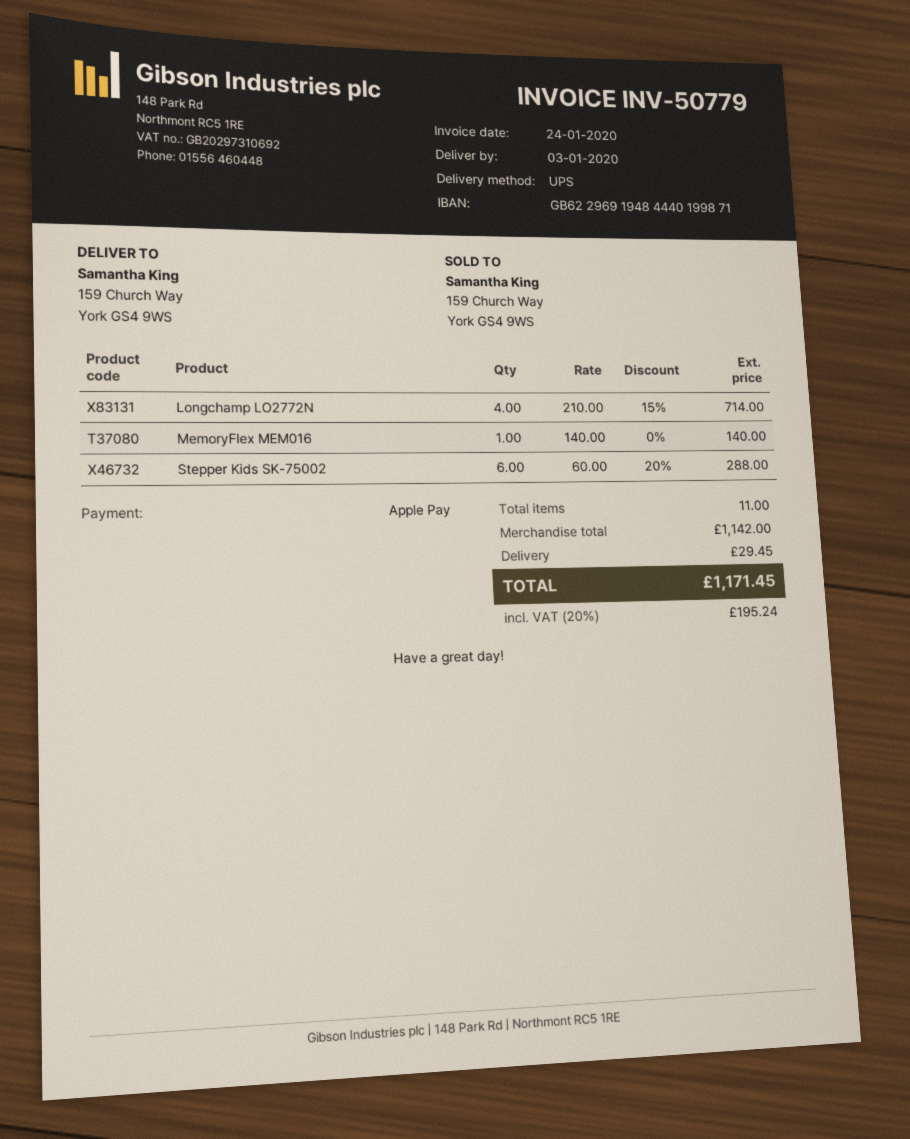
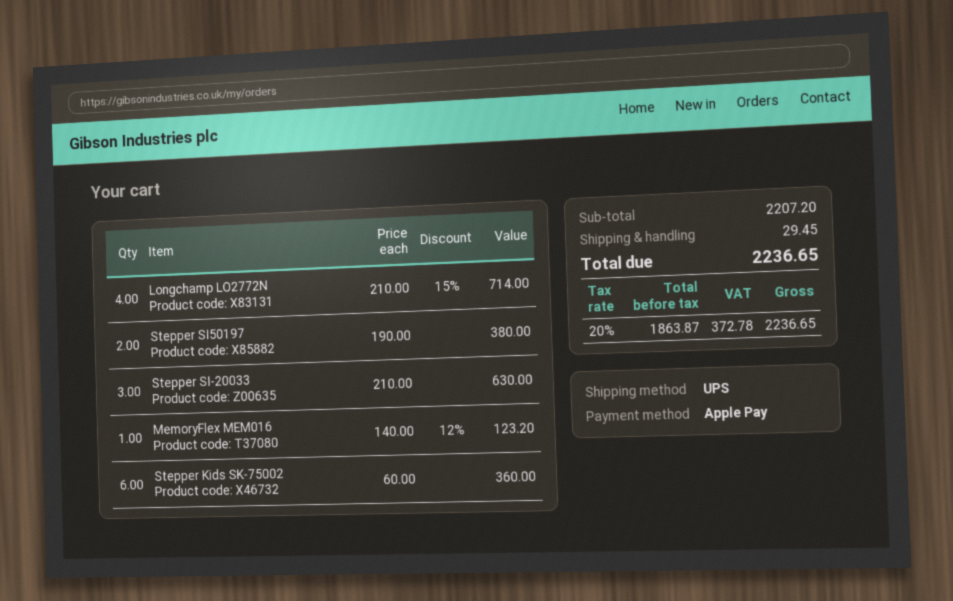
MemoryFlex MEM016: 1 x 140.00 = 140.00 -> 1 x 140.00 - 12% = 123.20
Stepper Kids SK-75002: 6 x 60.00 - 20% = 288.00 -> 6 x 60.00 = 360.00
Stepper SI50197: none -> 2 x 190.00 = 380.00
Stepper SI-20033: none -> 3 x 210.00 = 630.00
subtotal: 1142.00 -> 2207.20
tax: 20% = 195.24 -> 20% = 372.78
total: 1171.45 -> 2236.65

